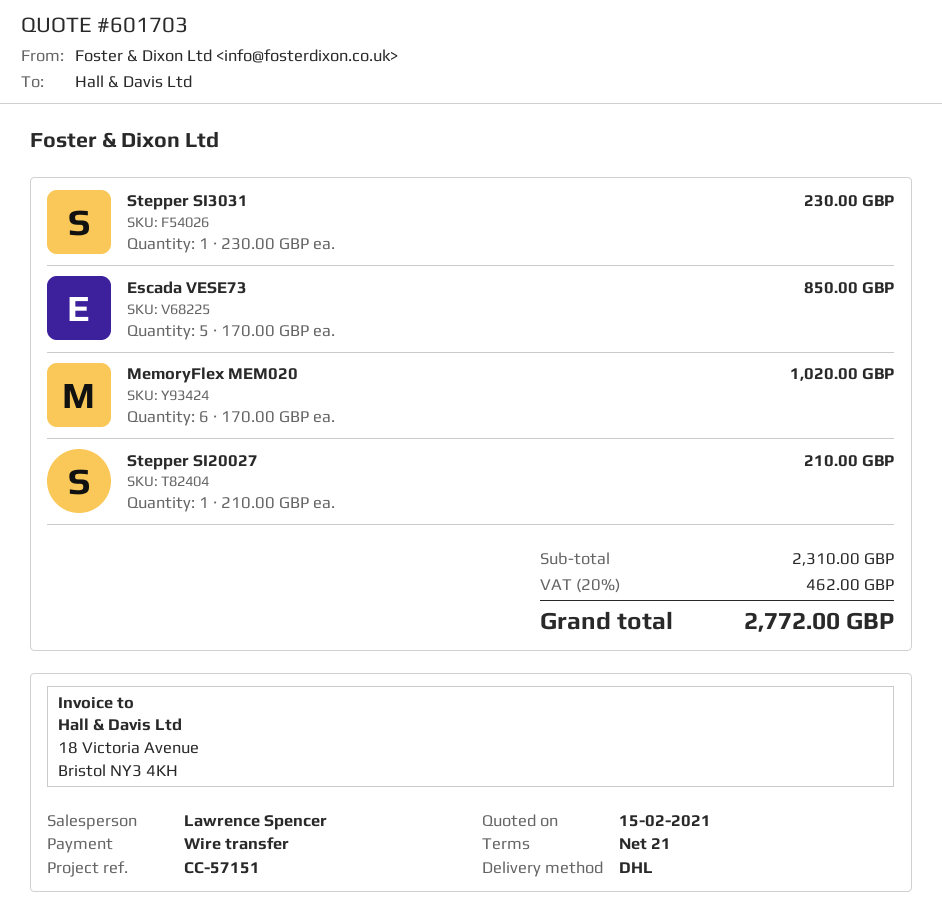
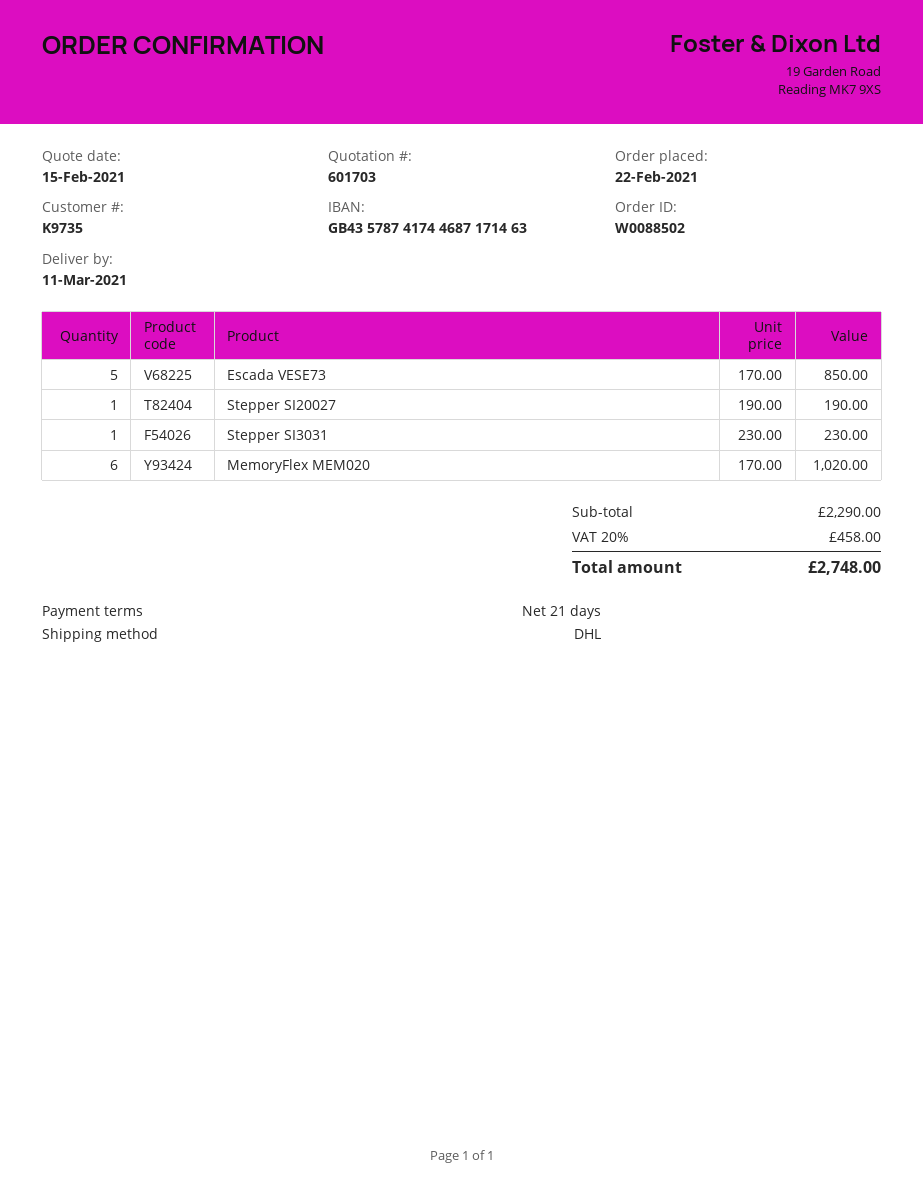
Stepper SI20027: 1 x 210.00 = 210.00 -> 1 x 190.00 = 190.00
subtotal: 2310.00 -> 2290.00
tax: 20% = 462.00 -> 20% = 458.00
total: 2772.00 -> 2748.00

